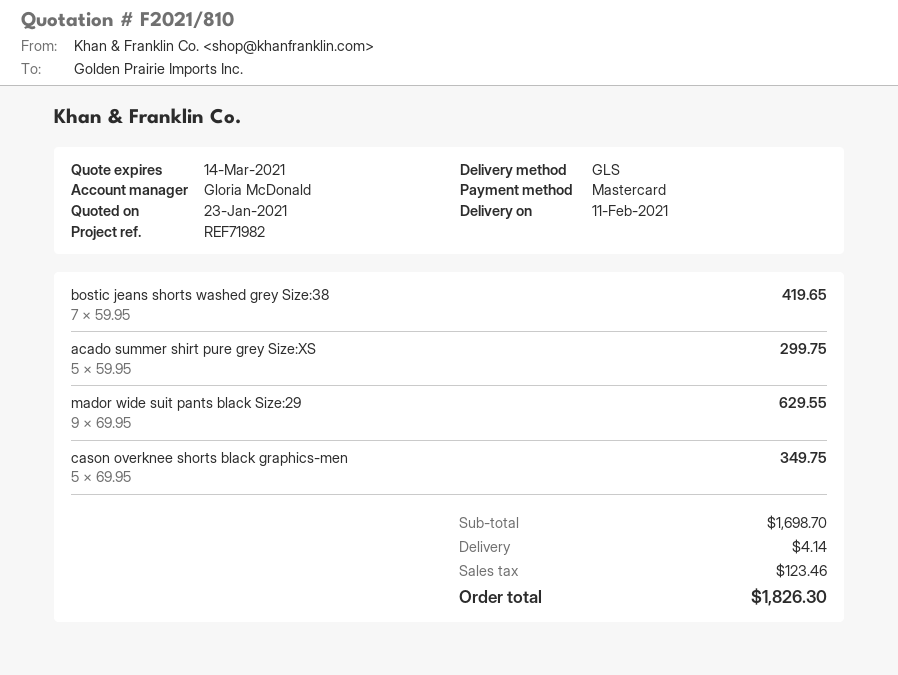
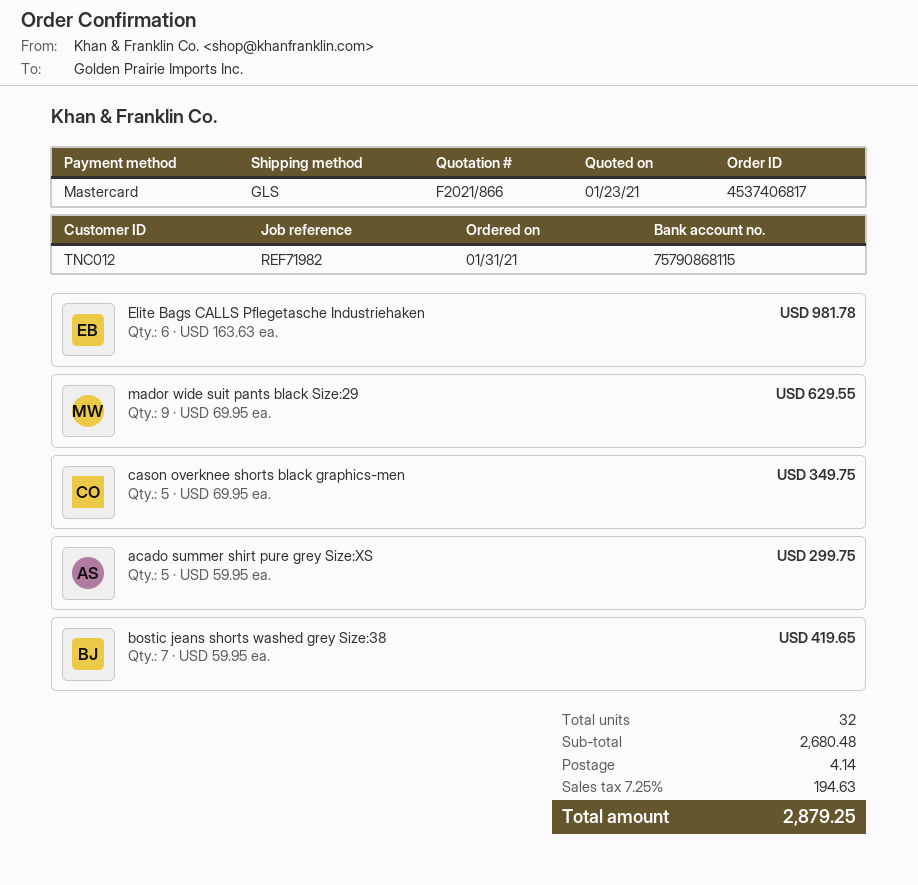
quote number: F2021/810 -> F2021/866
Elite Bags CALLS Pflegetasche Industriehaken: none -> 6 x 163.63 = 981.78
subtotal: 1698.70 -> 2680.48
tax: 123.46 -> 194.63
total: 1826.30 -> 2879.25

